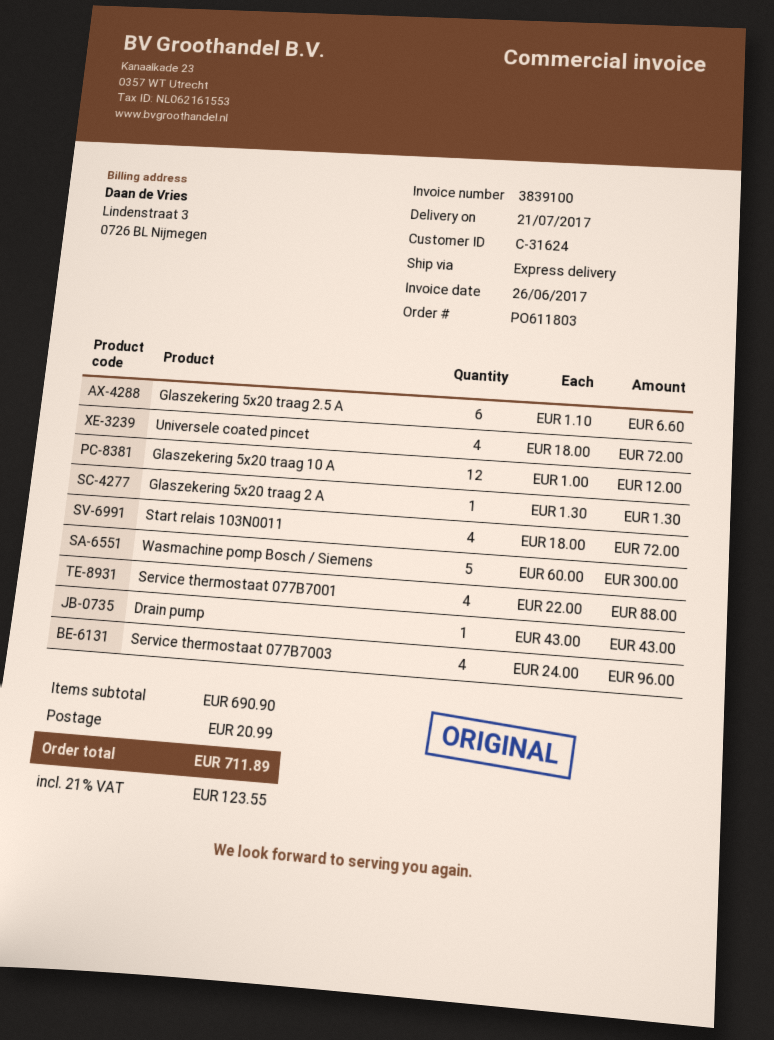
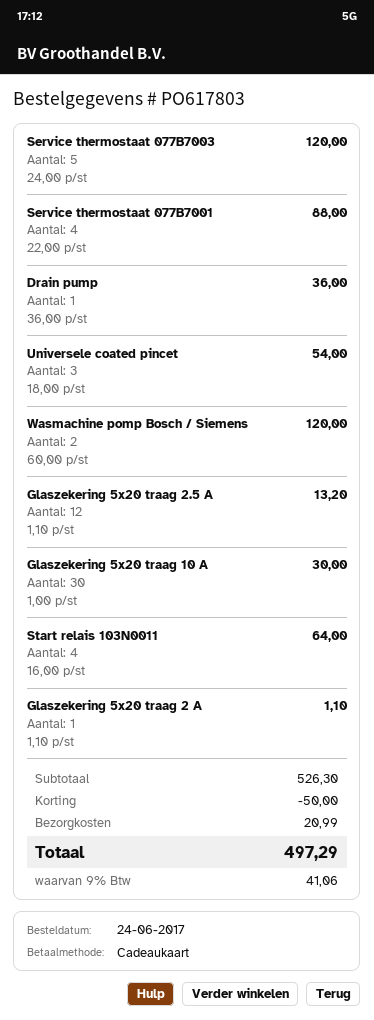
order number: PO611803 -> PO617803
Glaszekering 5x20 traag 2.5 A: 6 x 1.10 = 6.60 -> 12 x 1.10 = 13.20
Universele coated pincet: 4 x 18.00 = 72.00 -> 3 x 18.00 = 54.00
Glaszekering 5x20 traag 10 A: 12 x 1.00 = 12.00 -> 30 x 1.00 = 30.00
Glaszekering 5x20 traag 2 A: 1 x 1.30 = 1.30 -> 1 x 1.10 = 1.10
Start relais 103N0011: 4 x 18.00 = 72.00 -> 4 x 16.00 = 64.00
Wasmachine pomp Bosch / Siemens: 5 x 60.00 = 300.00 -> 2 x 60.00 = 120.00
Drain pump: 1 x 43.00 = 43.00 -> 1 x 36.00 = 36.00
Service thermostaat 077B7003: 4 x 24.00 = 96.00 -> 5 x 24.00 = 120.00
subtotal: 690.90 -> 526.30
discount: none -> 50.00
tax: 21% = 123.55 -> 9% = 41.06
total: 711.89 -> 497.29

